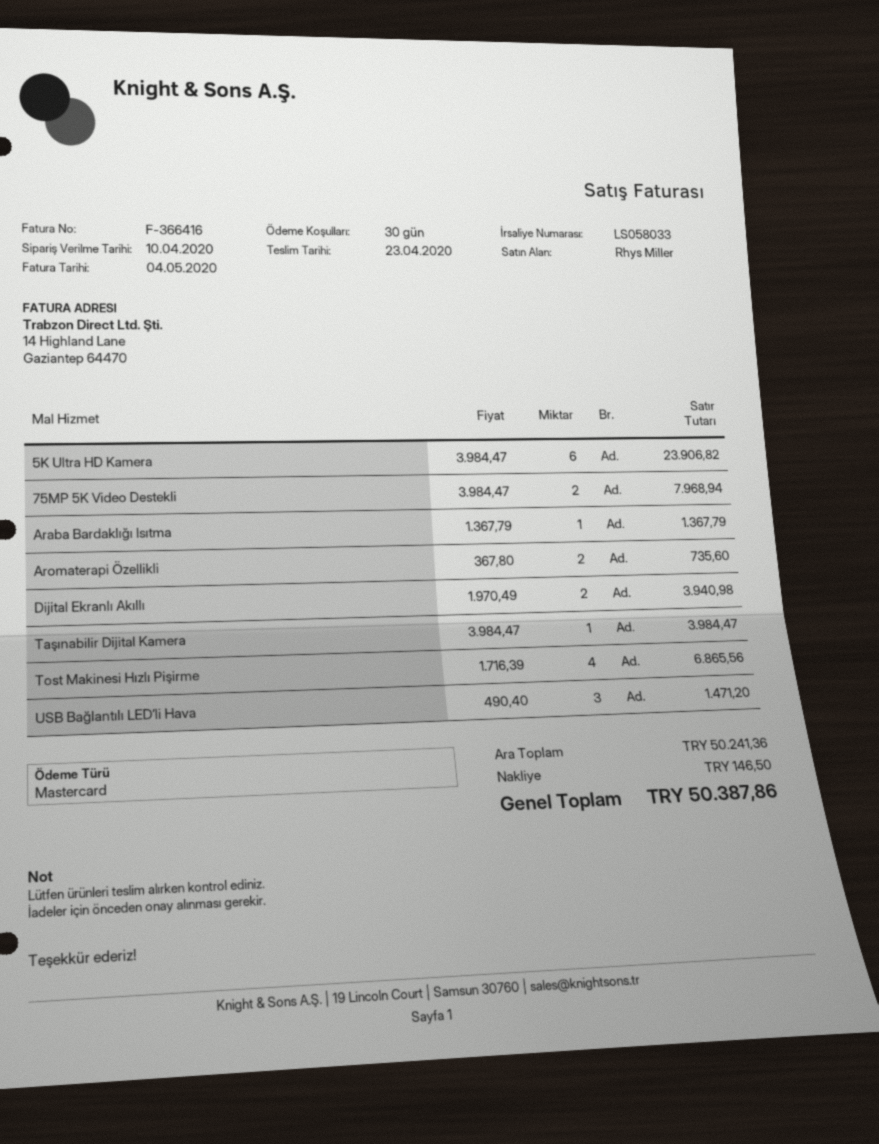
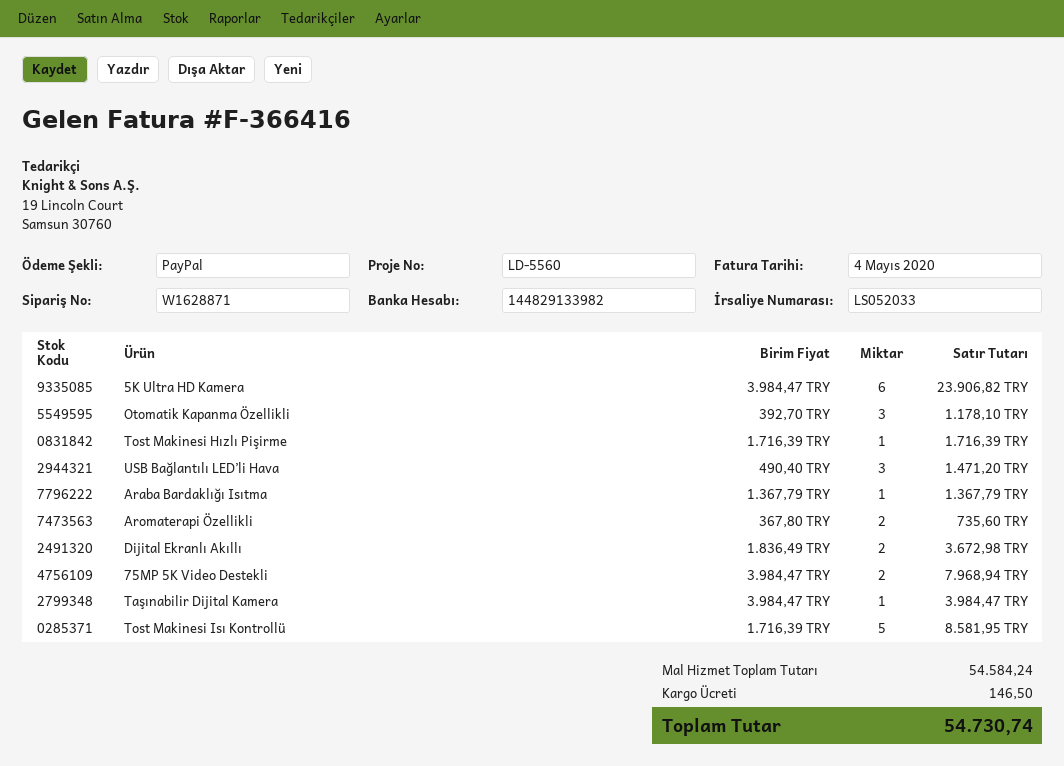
delivery note number: LS058033 -> LS052033
payment method: Mastercard -> PayPal
Dijital Ekranlı Akıllı: 2 x 1970.49 = 3940.98 -> 2 x 1836.49 = 3672.98
Tost Makinesi Hızlı Pişirme: 4 x 1716.39 = 6865.56 -> 1 x 1716.39 = 1716.39
Otomatik Kapanma Özellikli: none -> 3 x 392.70 = 1178.10
Tost Makinesi Isı Kontrollü: none -> 5 x 1716.39 = 8581.95
subtotal: 50241.36 -> 54584.24
total: 50387.86 -> 54730.74

